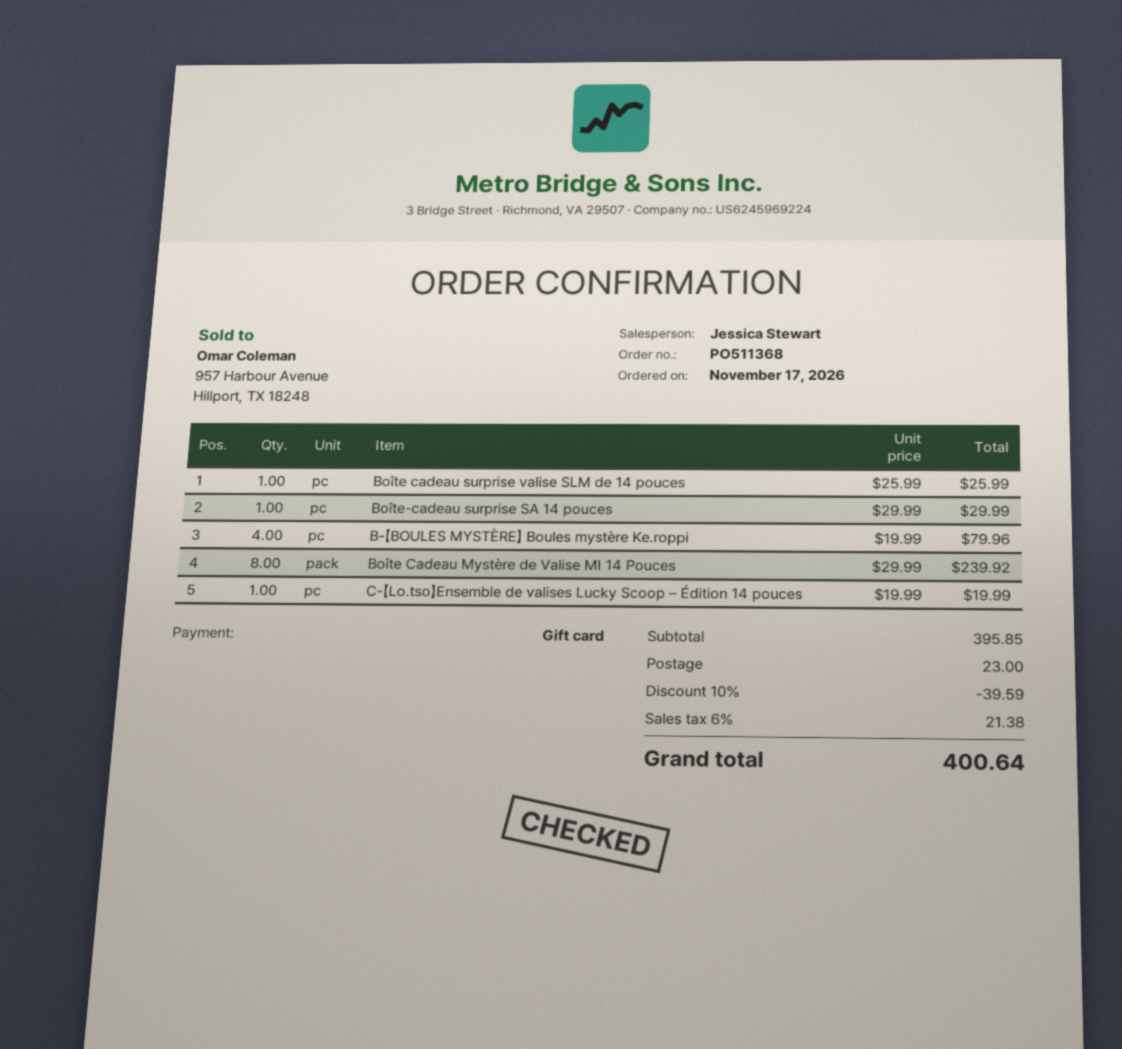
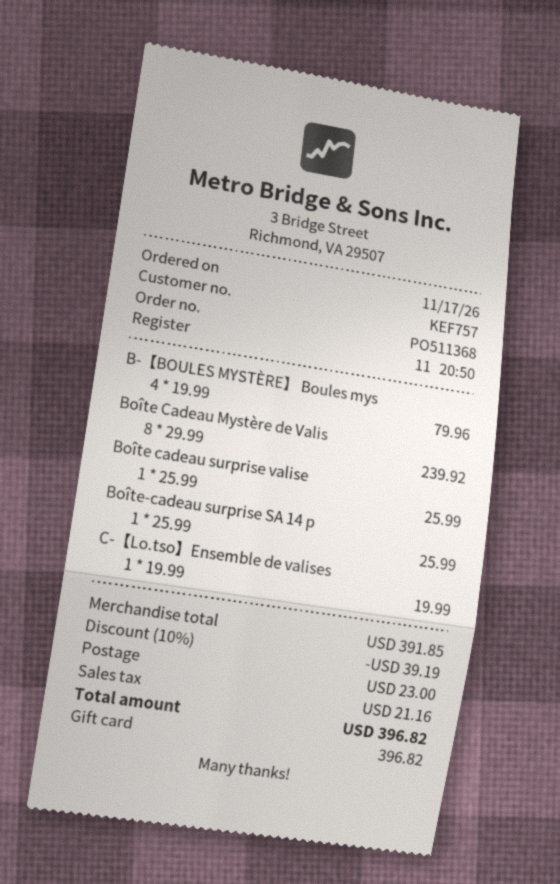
Boîte-cadeau surprise SA 14 pouces: 1 x 29.99 = 29.99 -> 1 x 25.99 = 25.99
subtotal: 395.85 -> 391.85
discount: 10% = 39.59 -> 10% = 39.19
tax: 21.38 -> 21.16
total: 400.64 -> 396.82

